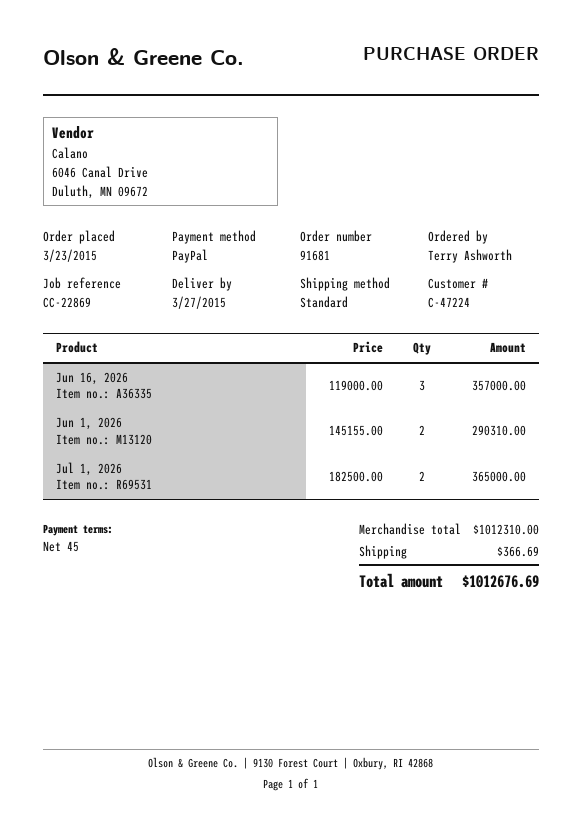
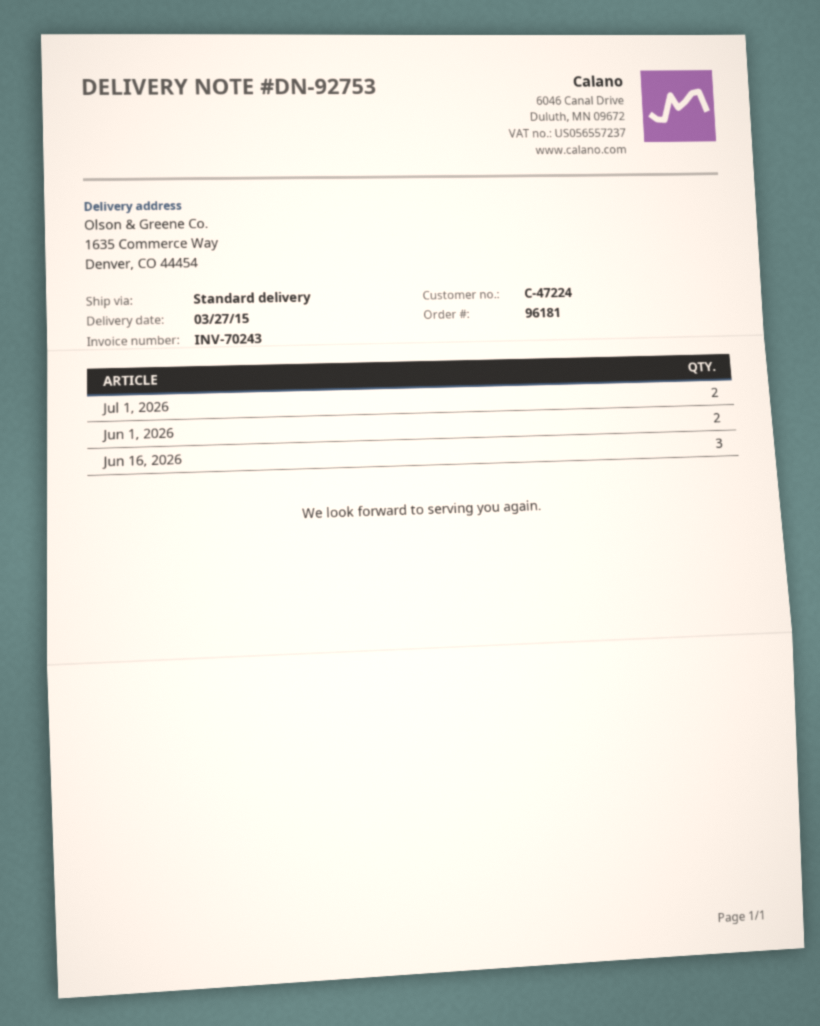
order number: 91681 -> 96181

